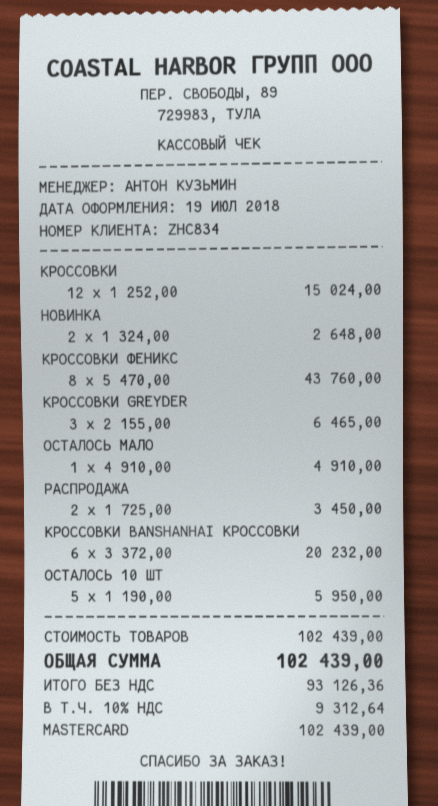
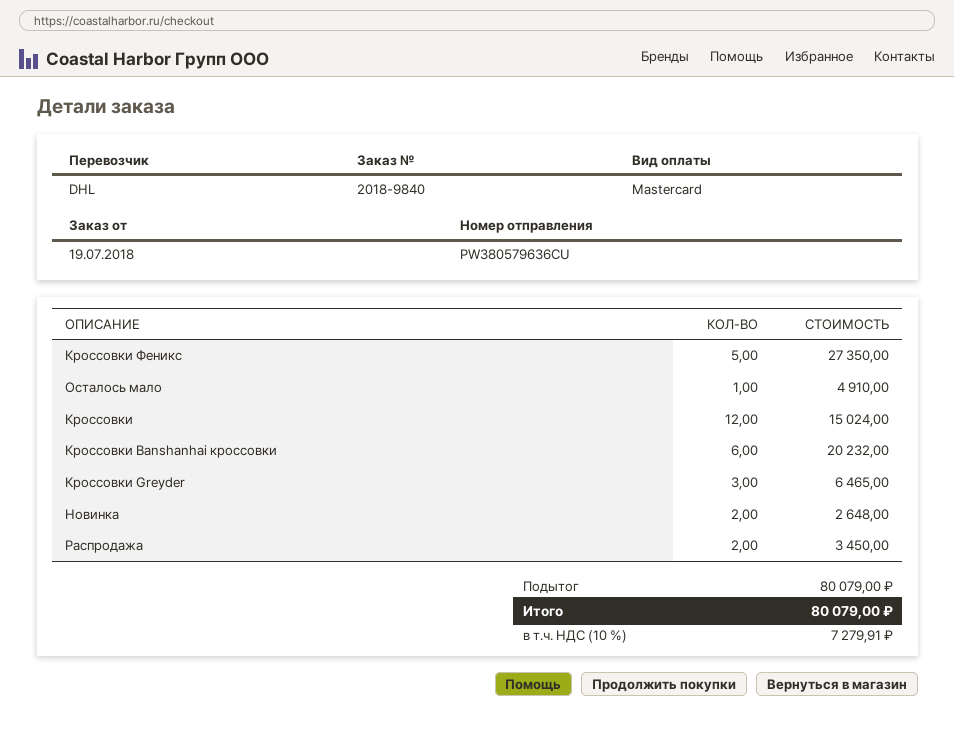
КРОССОВКИ ФЕНИКС: 8 for 43760.00 -> 5 for 27350.00
ОСТАЛОСЬ 10 ШТ: 5 for 5950.00 -> none
subtotal: 102439.00 -> 80079.00
tax: 10% = 9312.64 -> 10% = 7279.91
total: 102439.00 -> 80079.00

